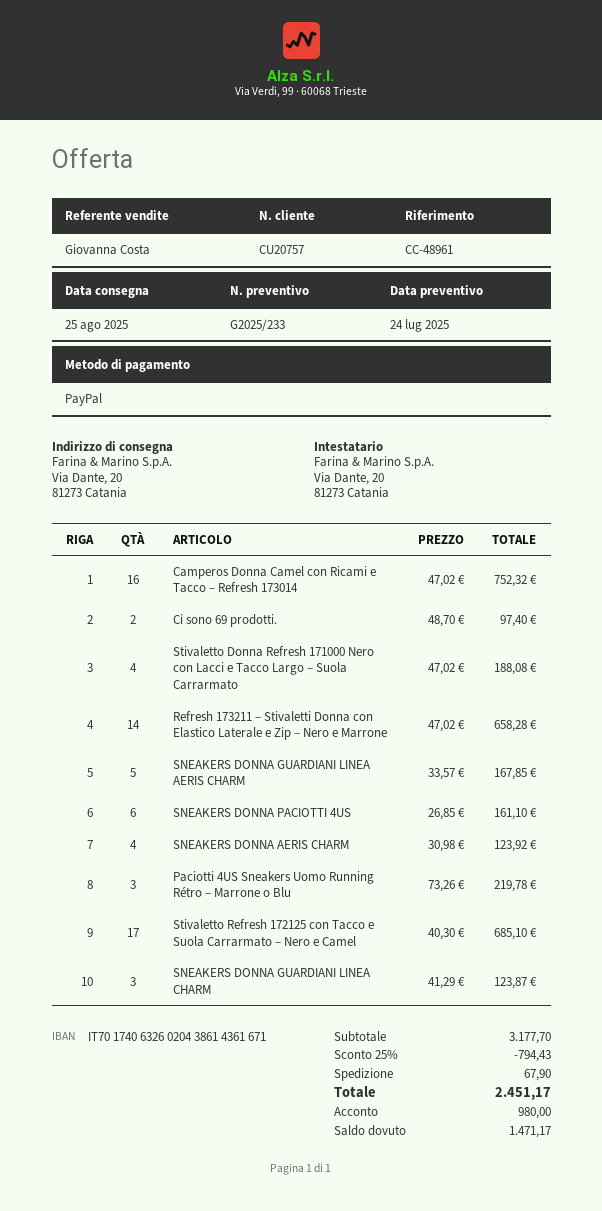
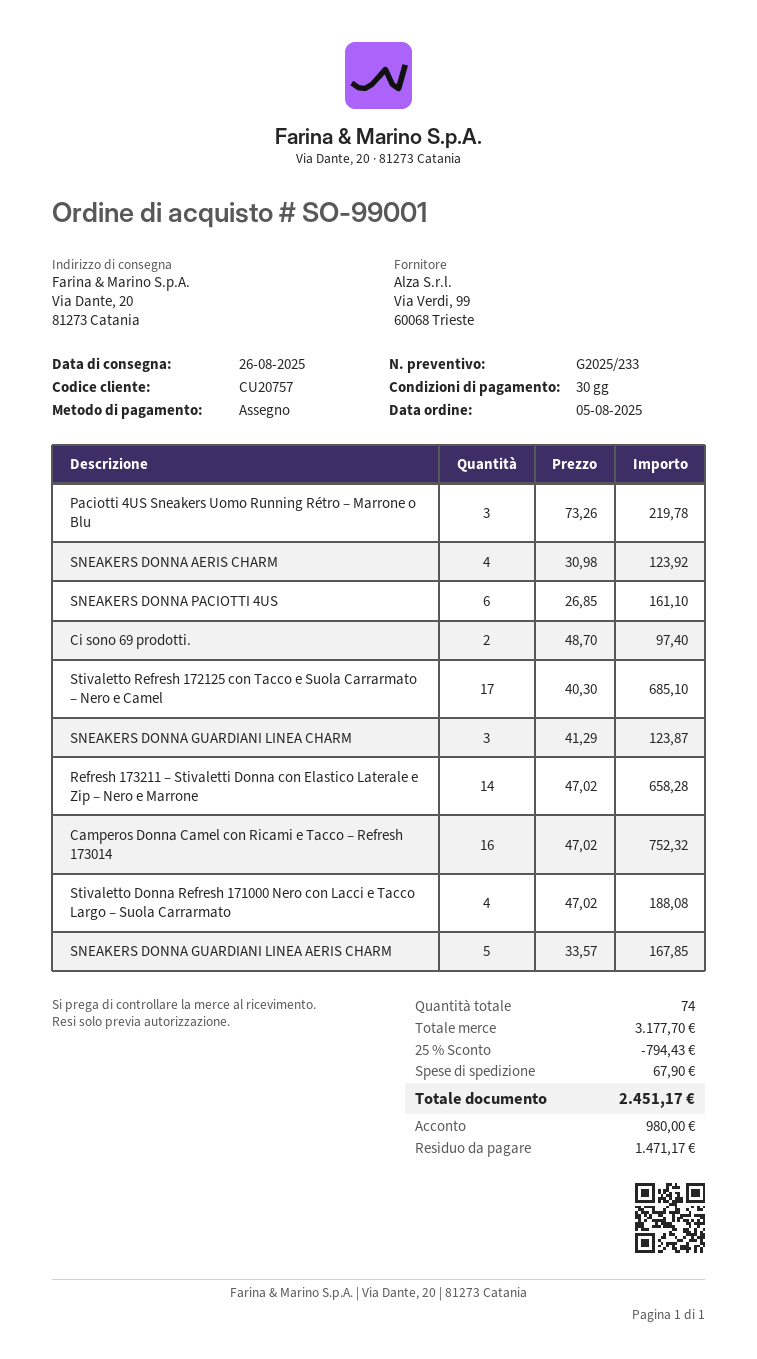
delivery date: 2025-08-25 -> 2025-08-26
payment method: PayPal -> cheque

